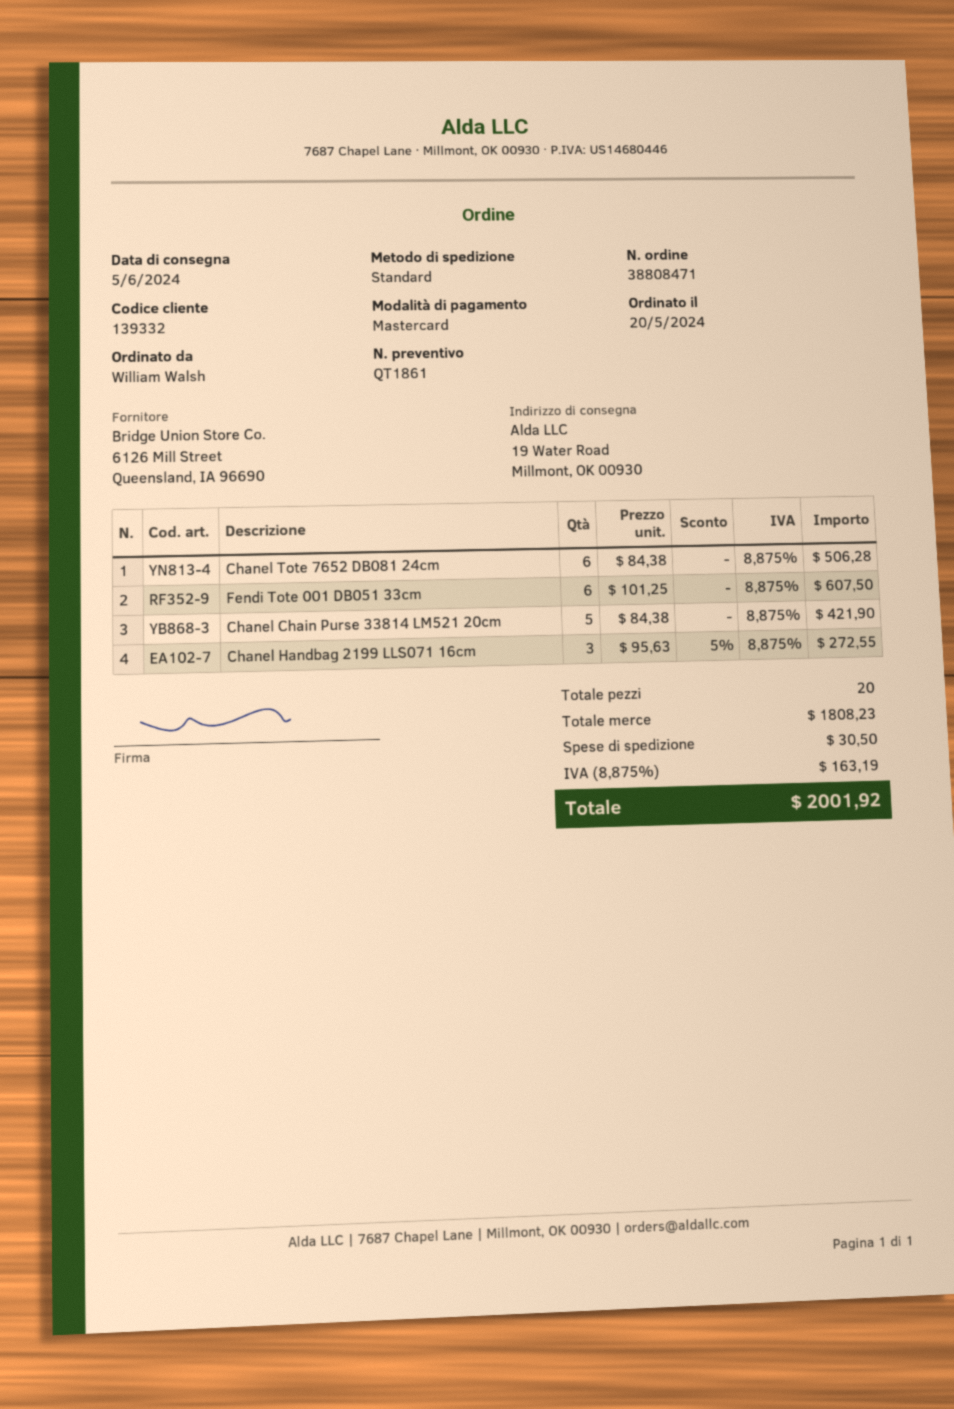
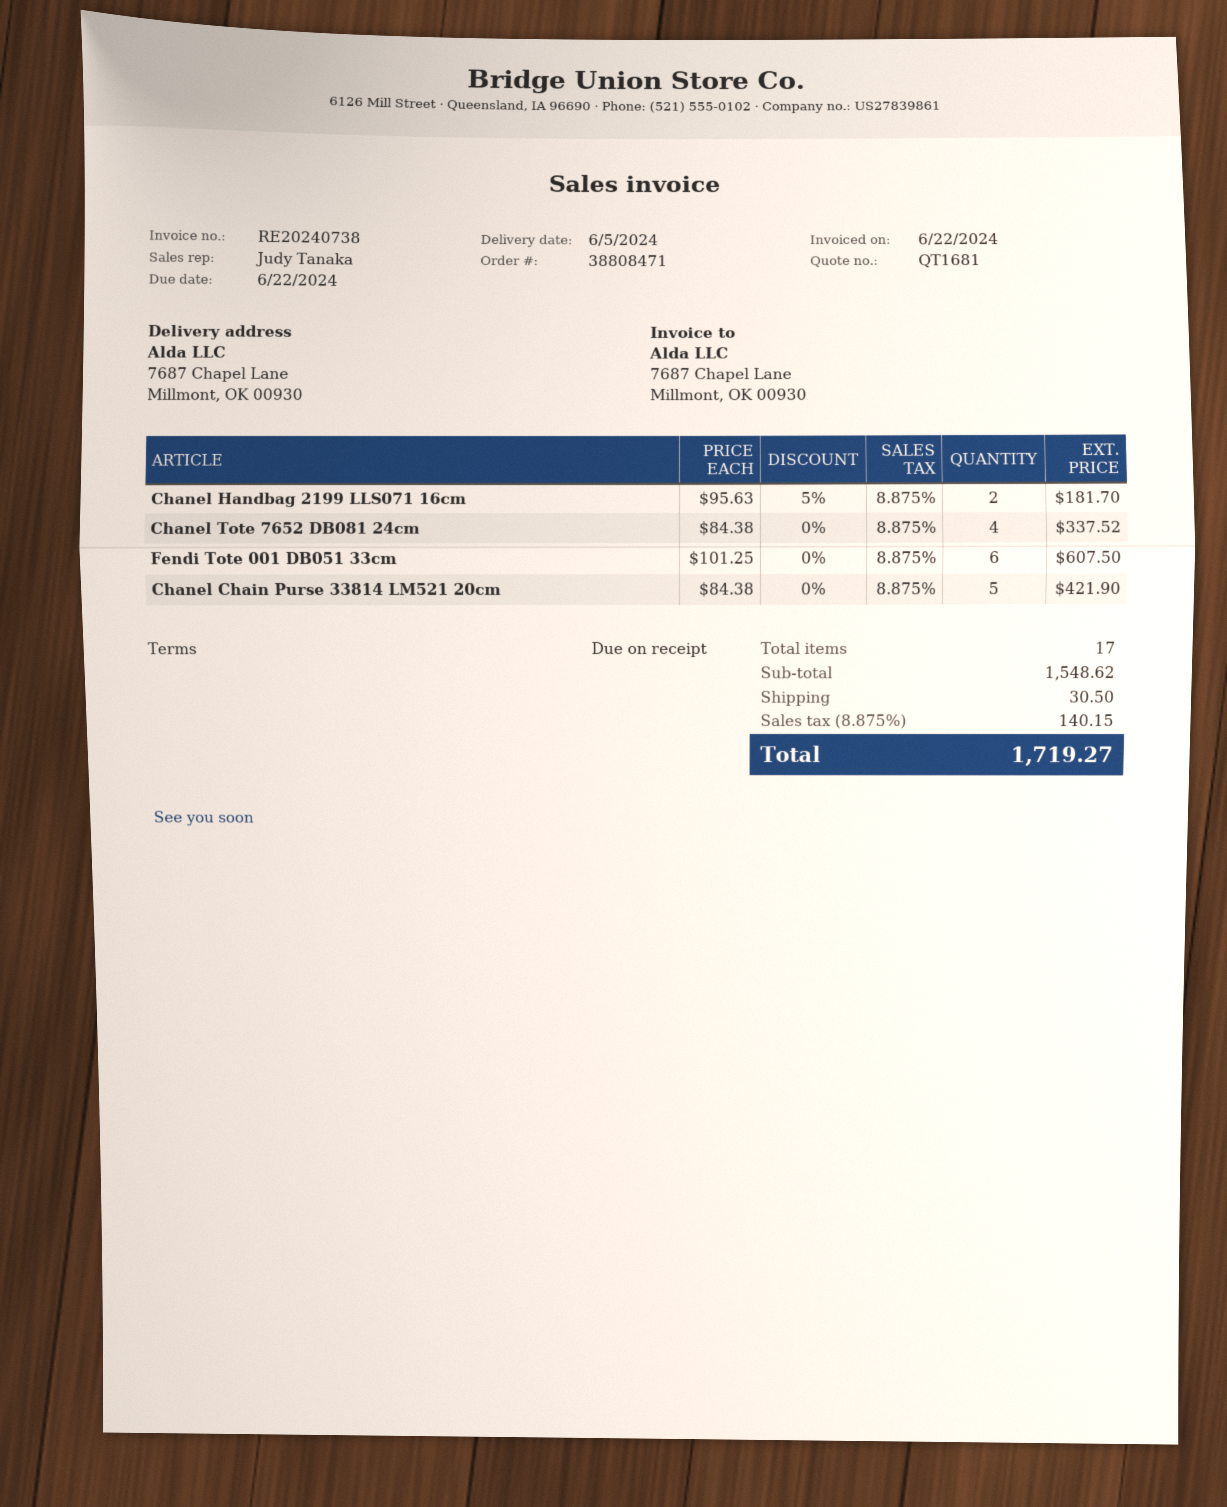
quote number: QT1861 -> QT1681
ship to: 19 Water Road, Millmont, OK 00930 -> 7687 Chapel Lane, Millmont, OK 00930
Chanel Tote 7652 DB081 24cm: 6 x 84.38 = 506.28 -> 4 x 84.38 = 337.52
Chanel Handbag 2199 LLS071 16cm: 3 x 95.63 - 5% = 272.55 -> 2 x 95.63 - 5% = 181.70
total quantity: 20 -> 17
subtotal: 1808.23 -> 1548.62
tax: 8.875% = 163.19 -> 8.875% = 140.15
total: 2001.92 -> 1719.27

